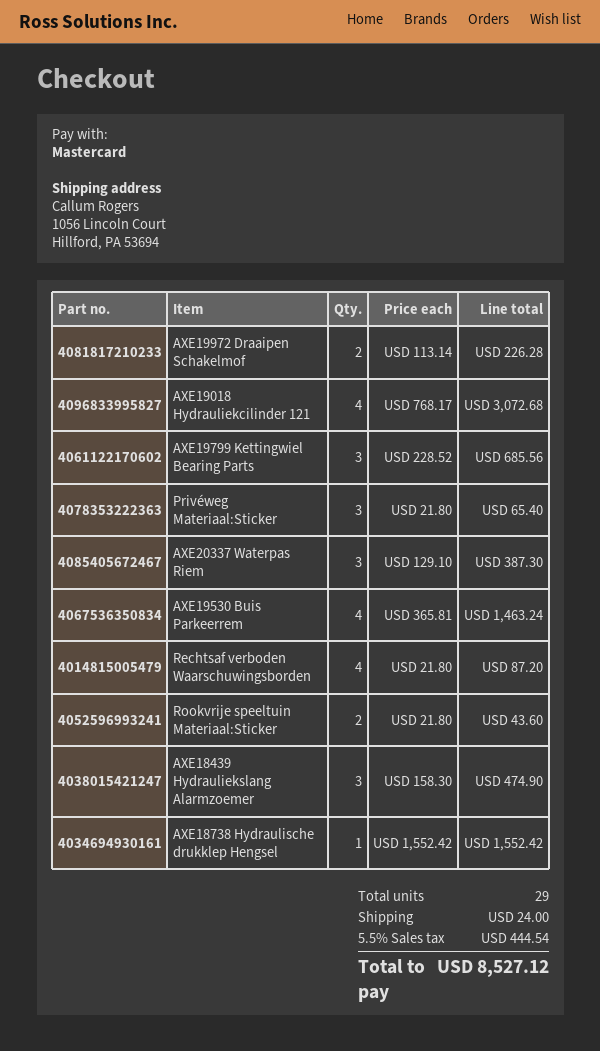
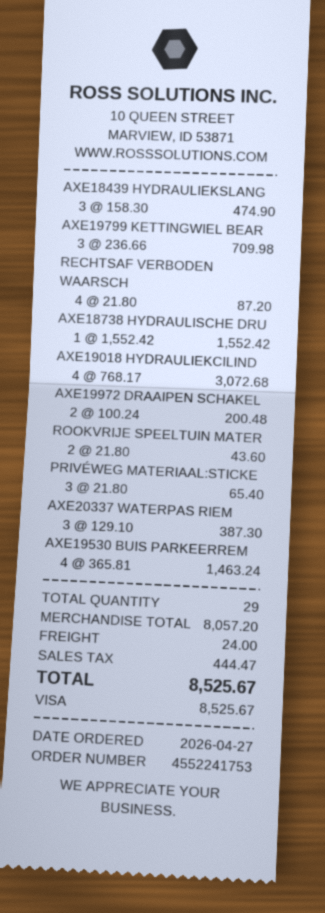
payment method: Mastercard -> Visa
AXE19972 Draaipen Schakelmof: 2 x 113.14 = 226.28 -> 2 x 100.24 = 200.48
AXE19799 Kettingwiel Bearing Parts: 3 x 228.52 = 685.56 -> 3 x 236.66 = 709.98
tax: 444.54 -> 444.47
total: 8527.12 -> 8525.67

